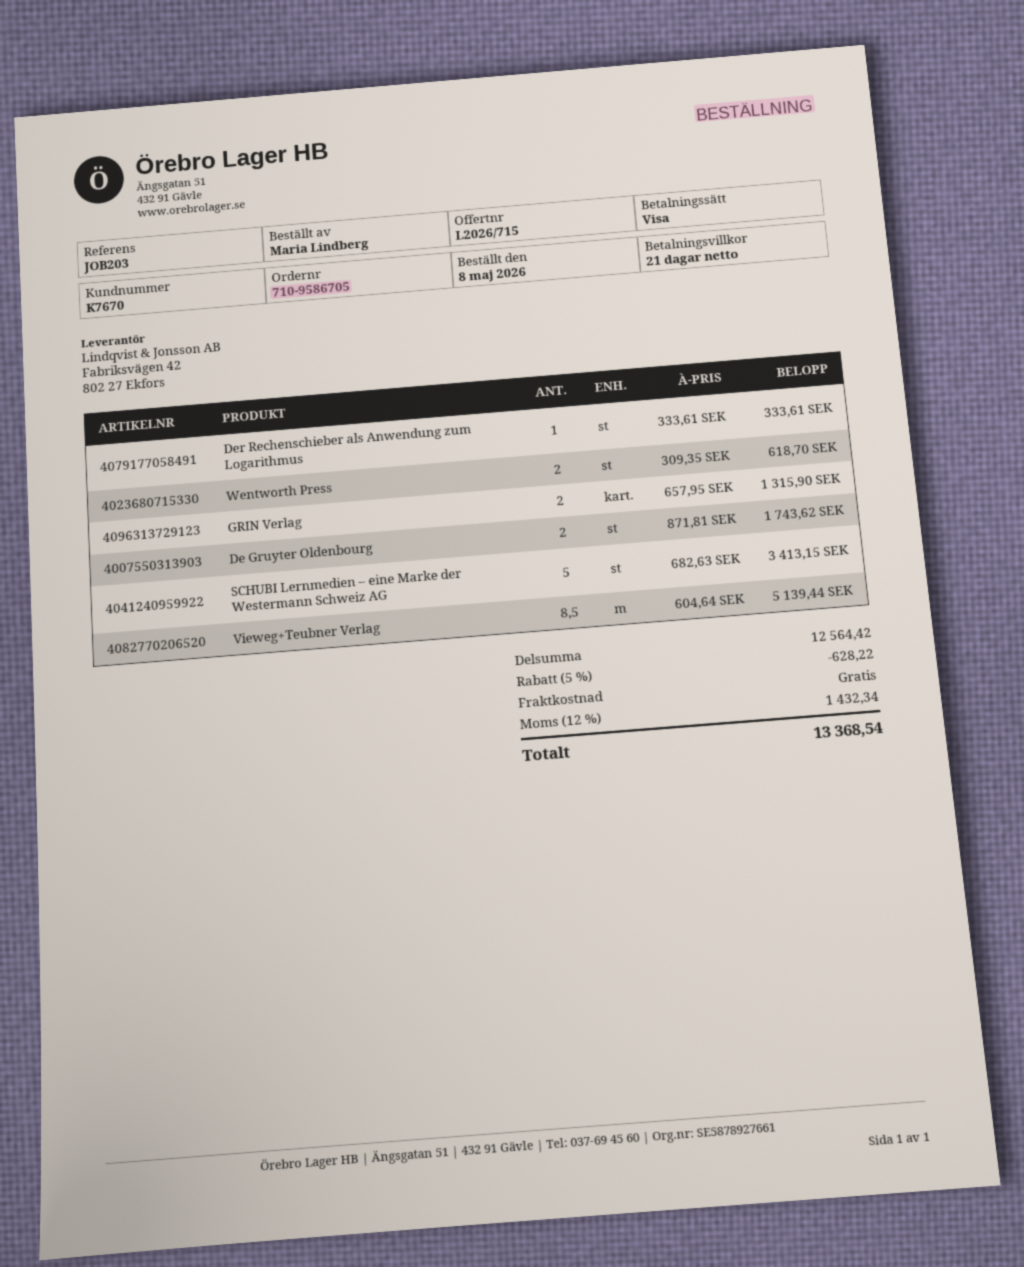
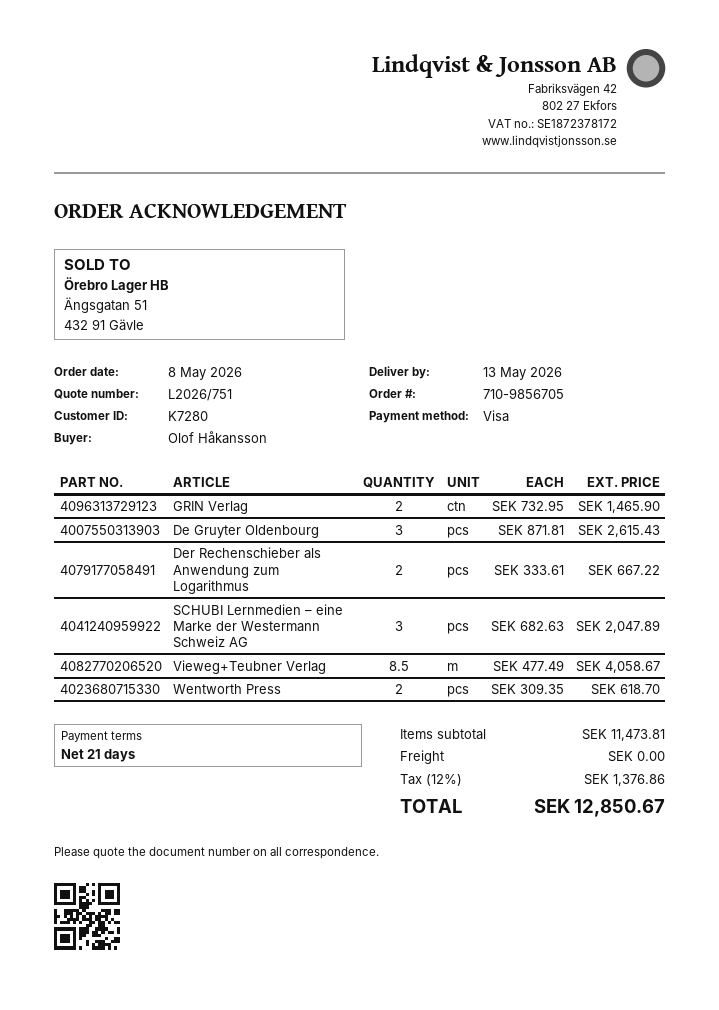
quote number: L2026/715 -> L2026/751
order number: 710-9586705 -> 710-9856705
customer number: K7670 -> K7280
ordered by: Maria Lindberg -> Olof Håkansson
Der Rechenschieber als Anwendung zum Logarithmus: 1 x 333.61 = 333.61 -> 2 x 333.61 = 667.22
GRIN Verlag: 2 x 657.95 = 1315.90 -> 2 x 732.95 = 1465.90
De Gruyter Oldenbourg: 2 x 871.81 = 1743.62 -> 3 x 871.81 = 2615.43
SCHUBI Lernmedien – eine Marke der Westermann Schweiz AG: 5 x 682.63 = 3413.15 -> 3 x 682.63 = 2047.89
Vieweg+Teubner Verlag: 8.5 x 604.64 = 5139.44 -> 8.5 x 477.49 = 4058.67
subtotal: 12564.42 -> 11473.81
discount: 5% = 628.22 -> none
tax: 12% = 1432.34 -> 12% = 1376.86
total: 13368.54 -> 12850.67

